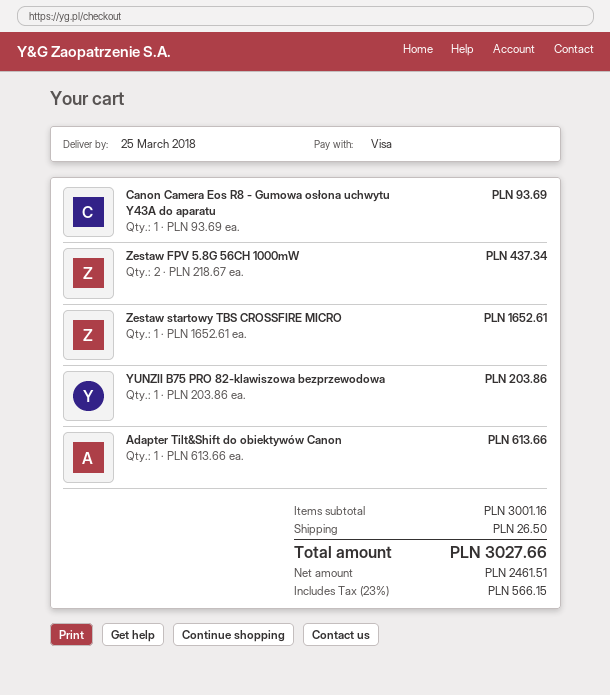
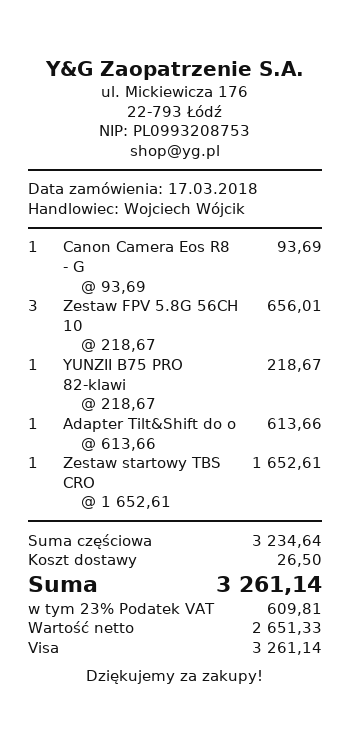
Zestaw FPV 5.8G 56CH 1000mW: 2 x 218.67 = 437.34 -> 3 x 218.67 = 656.01
YUNZII B75 PRO 82-klawiszowa bezprzewodowa: 1 x 203.86 = 203.86 -> 1 x 218.67 = 218.67
subtotal: 3001.16 -> 3234.64
net: 2461.51 -> 2651.33
tax: 23% = 566.15 -> 23% = 609.81
total: 3027.66 -> 3261.14

